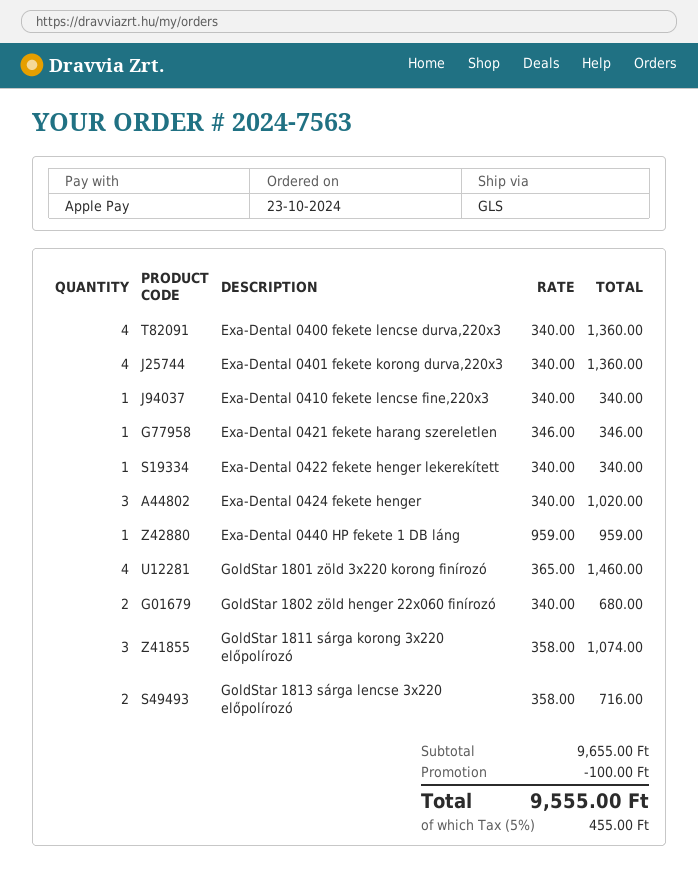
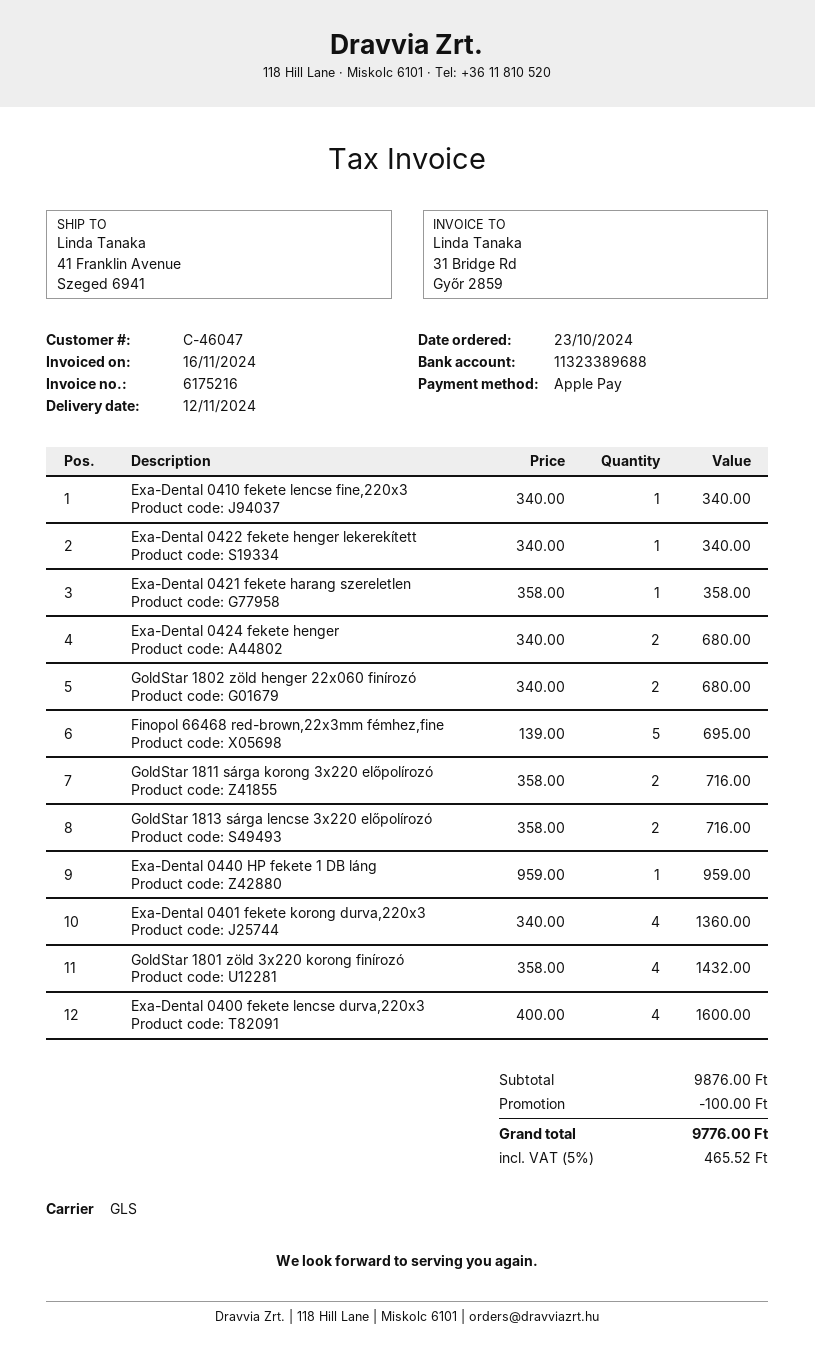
Exa-Dental 0400 fekete lencse durva,220x3: 4 x 340.00 = 1360.00 -> 4 x 400.00 = 1600.00
Exa-Dental 0421 fekete harang szereletlen: 1 x 346.00 = 346.00 -> 1 x 358.00 = 358.00
Exa-Dental 0424 fekete henger: 3 x 340.00 = 1020.00 -> 2 x 340.00 = 680.00
GoldStar 1801 zöld 3x220 korong finírozó: 4 x 365.00 = 1460.00 -> 4 x 358.00 = 1432.00
GoldStar 1811 sárga korong 3x220 előpolírozó: 3 x 358.00 = 1074.00 -> 2 x 358.00 = 716.00
Finopol 66468 red-brown,22x3mm fémhez,fine: none -> 5 x 139.00 = 695.00
subtotal: 9655.00 -> 9876.00
tax: 5% = 455.00 -> 5% = 465.52
total: 9555.00 -> 9776.00

